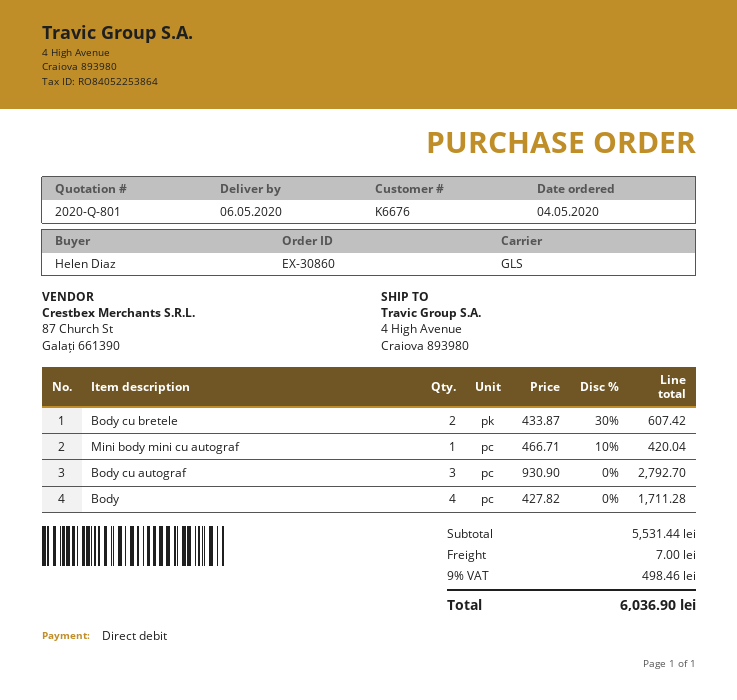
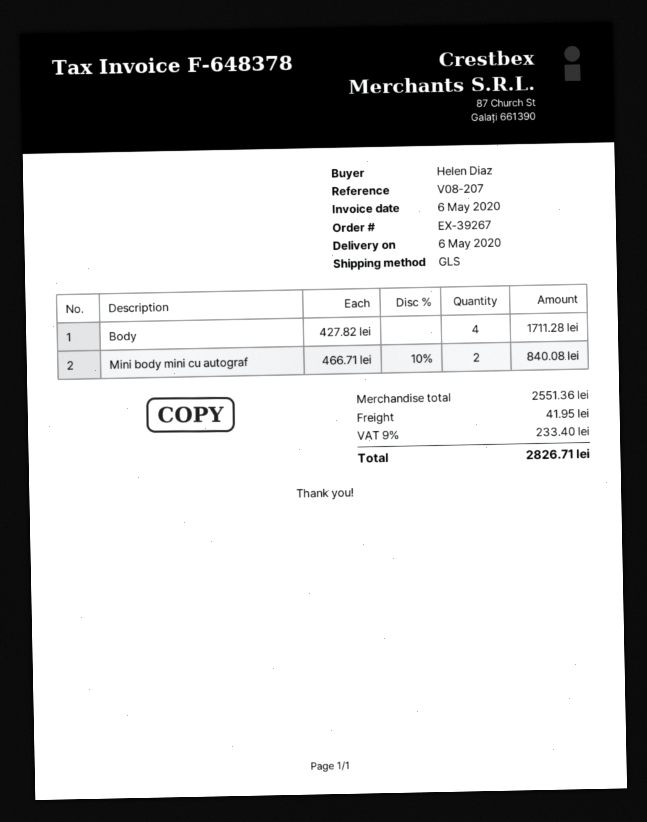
order number: EX-30860 -> EX-39267
Body cu bretele: 2 x 433.87 - 30% = 607.42 -> none
Mini body mini cu autograf: 1 x 466.71 - 10% = 420.04 -> 2 x 466.71 - 10% = 840.08
Body cu autograf: 3 x 930.90 = 2792.70 -> none
subtotal: 5531.44 -> 2551.36
shipping: 7.00 -> 41.95
tax: 9% = 498.46 -> 9% = 233.40
total: 6036.90 -> 2826.71

